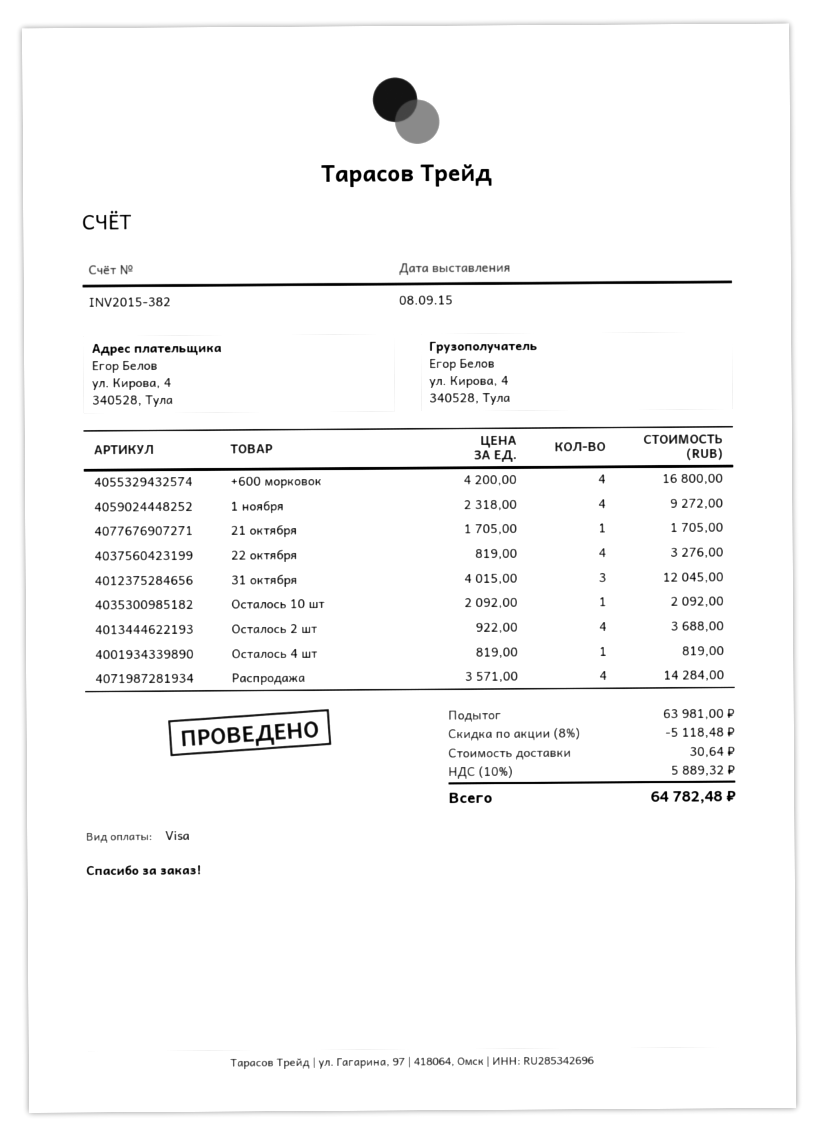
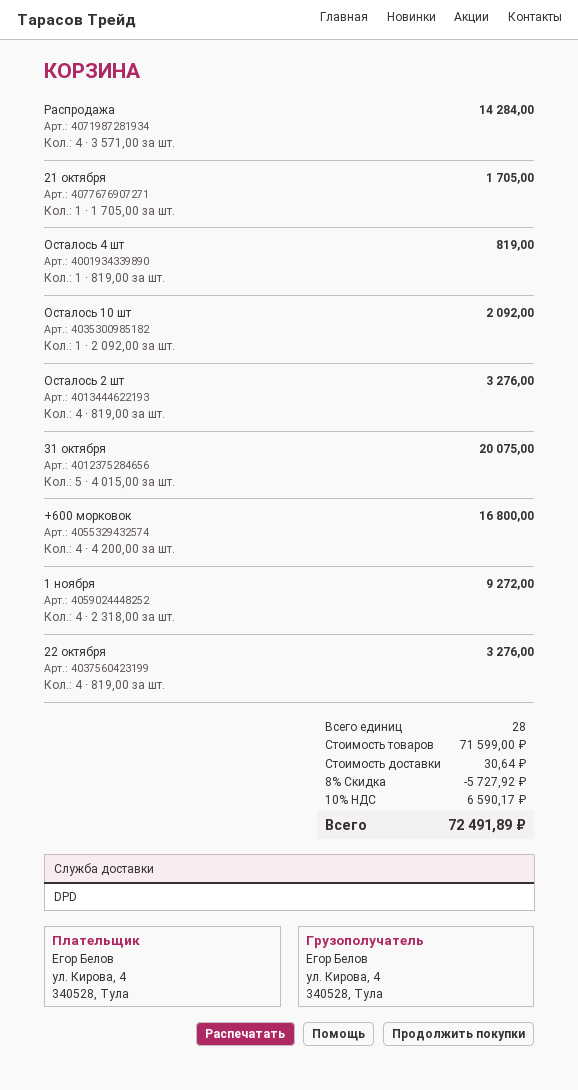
31 октября: 3 x 4015.00 = 12045.00 -> 5 x 4015.00 = 20075.00
Осталось 2 шт: 4 x 922.00 = 3688.00 -> 4 x 819.00 = 3276.00
subtotal: 63981.00 -> 71599.00
discount: 8% = 5118.48 -> 8% = 5727.92
tax: 10% = 5889.32 -> 10% = 6590.17
total: 64782.48 -> 72491.89

